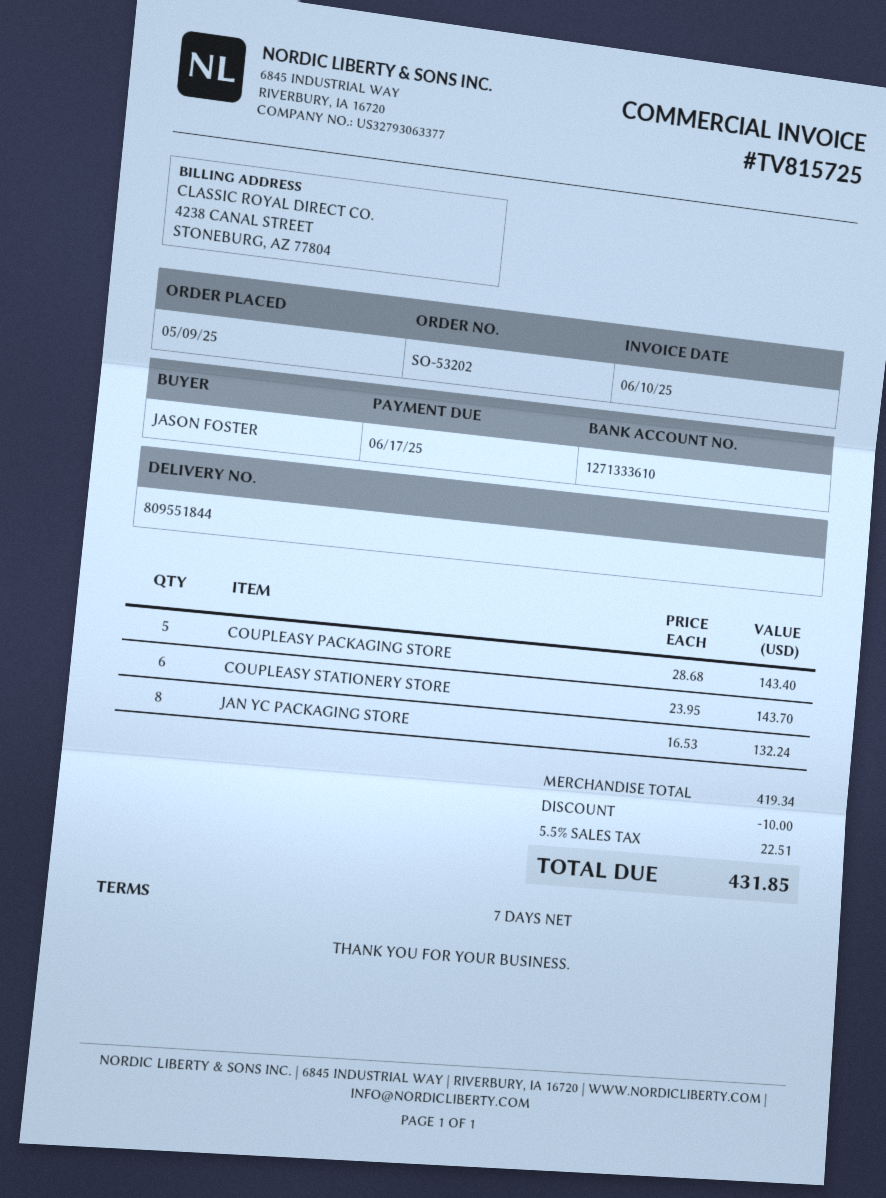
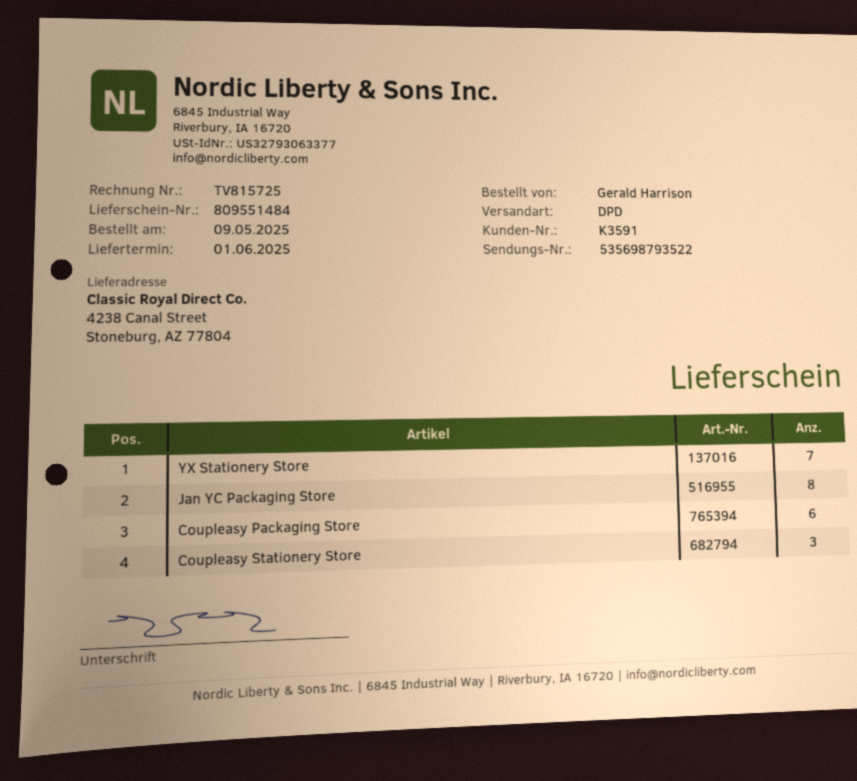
delivery note number: 809551844 -> 809551484
ordered by: JASON FOSTER -> Gerald Harrison
COUPLEASY PACKAGING STORE: 5 -> 6
COUPLEASY STATIONERY STORE: 6 -> 3
YX Stationery Store: none -> 7

